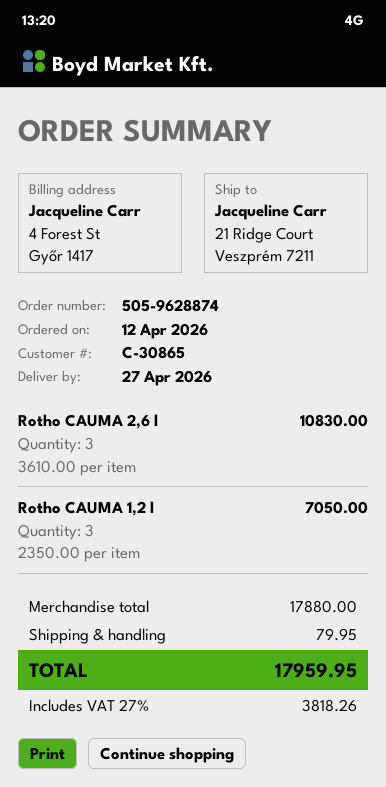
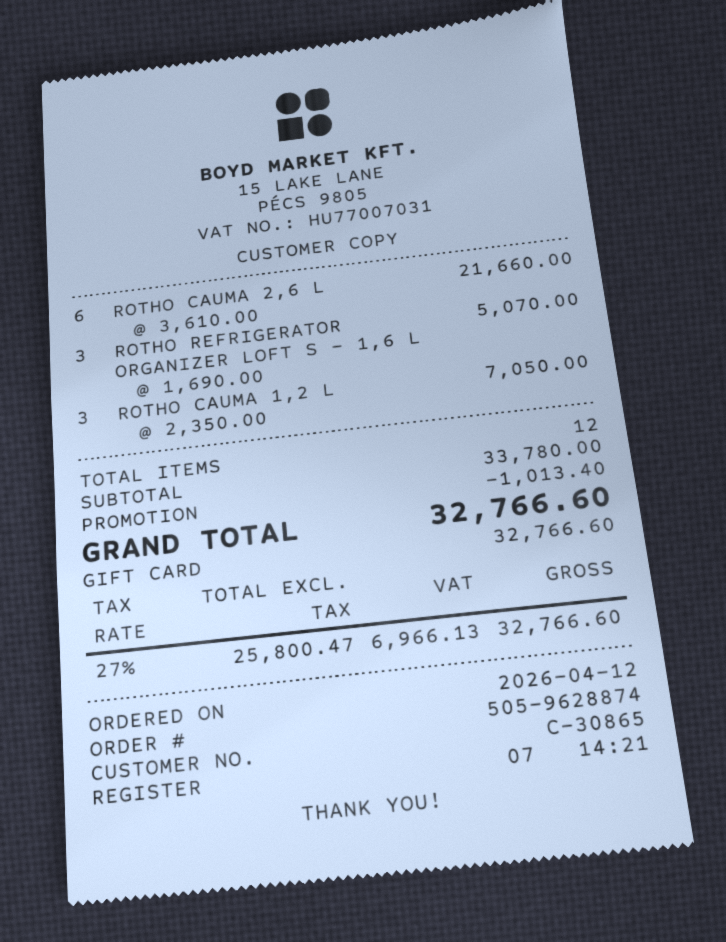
Rotho CAUMA 2,6 l: 3 x 3610.00 = 10830.00 -> 6 x 3610.00 = 21660.00
ROTHO REFRIGERATOR ORGANIZER LOFT S - 1,6 L: none -> 3 x 1690.00 = 5070.00
subtotal: 17880.00 -> 33780.00
discount: none -> 1013.40
shipping: 79.95 -> none
tax: 27% = 3818.26 -> 27% = 6966.13
total: 17959.95 -> 32766.60

